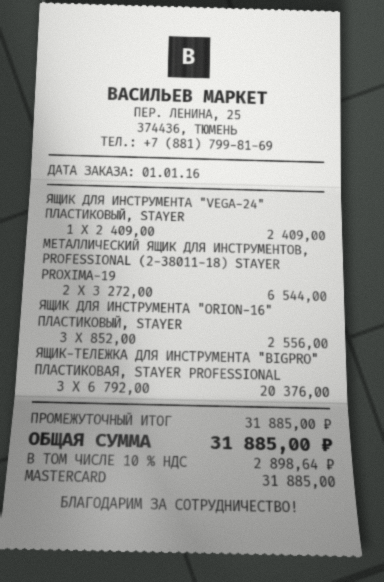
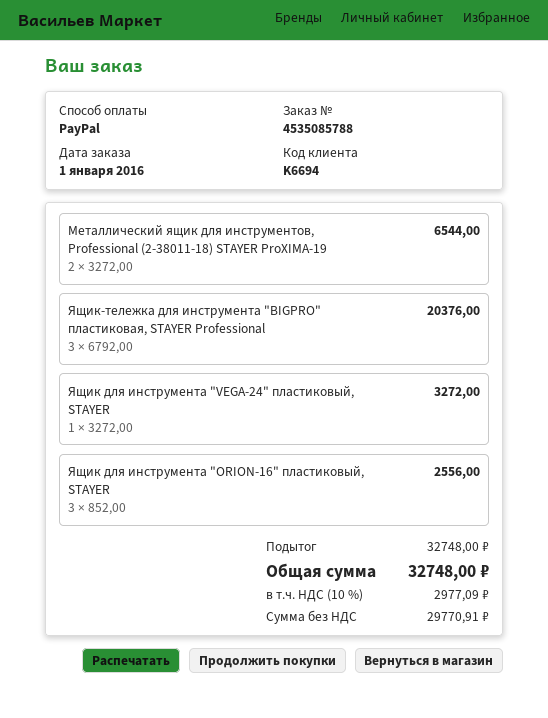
payment method: Mastercard -> PayPal
ЯЩИК ДЛЯ ИНСТРУМЕНТА "VEGA-24" ПЛАСТИКОВЫЙ, STAYER: 1 x 2409.00 = 2409.00 -> 1 x 3272.00 = 3272.00
subtotal: 31885.00 -> 32748.00
tax: 10% = 2898.64 -> 10% = 2977.09
total: 31885.00 -> 32748.00

